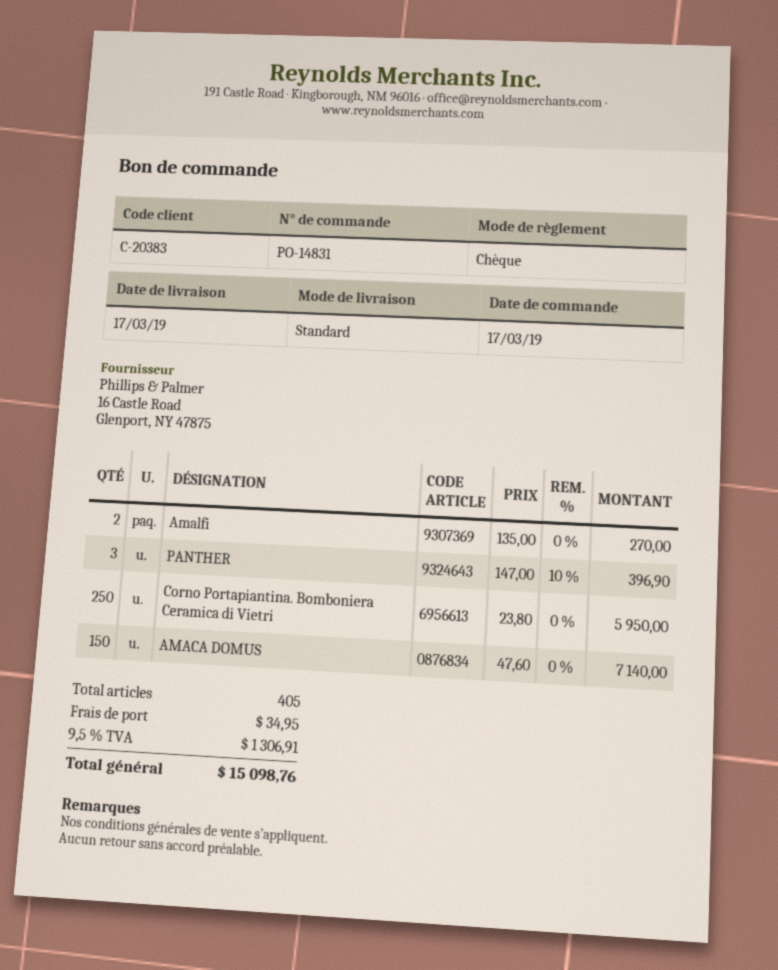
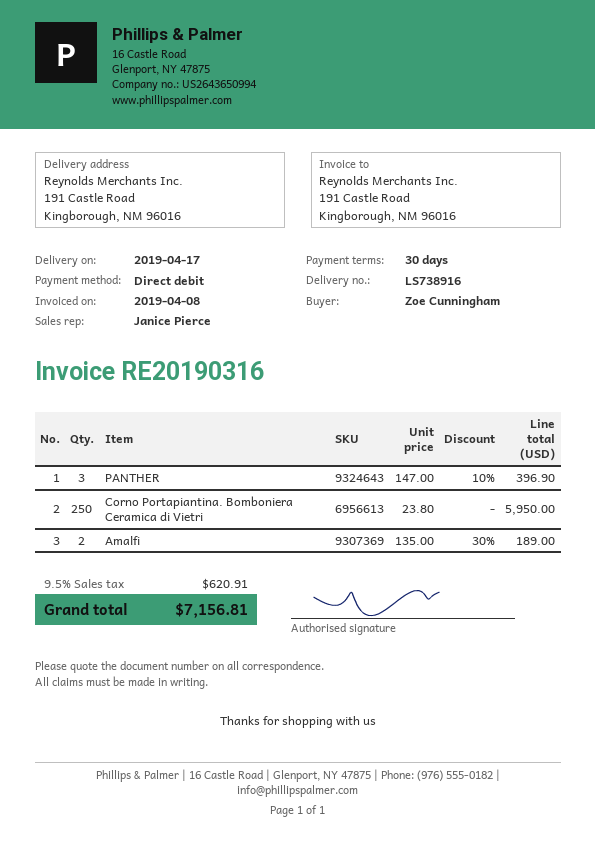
delivery date: 2019-03-17 -> 2019-04-17
payment method: cheque -> direct debit
Amalfi: 2 x 135.00 = 270.00 -> 2 x 135.00 - 30% = 189.00
AMACA DOMUS: 150 x 47.60 = 7140.00 -> none
shipping: 34.95 -> none
tax: 9.5% = 1306.91 -> 9.5% = 620.91
total: 15098.76 -> 7156.81

